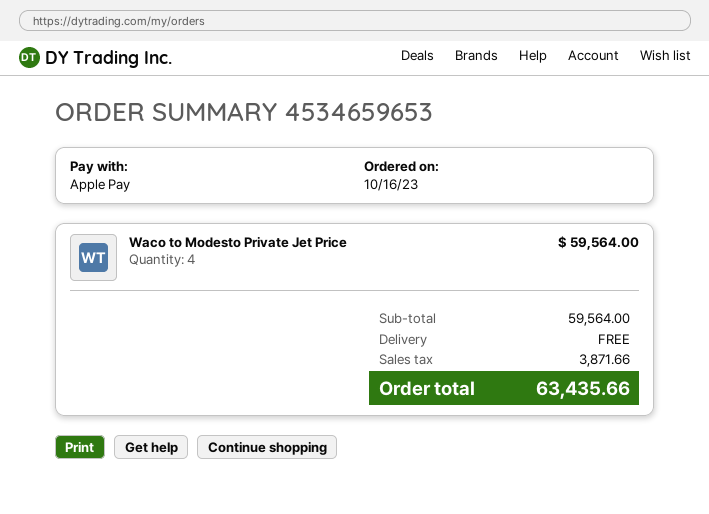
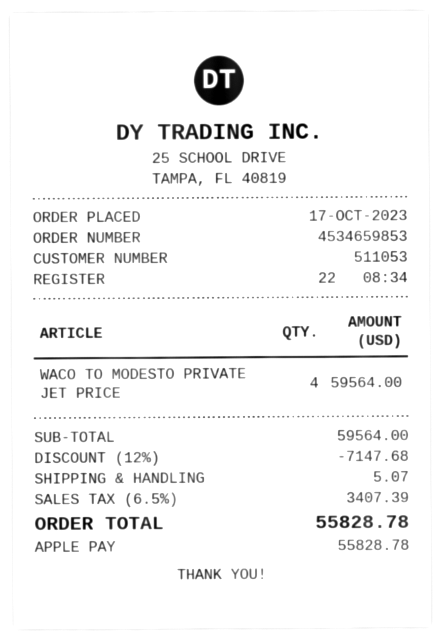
order number: 4534659653 -> 4534659853
order date: 2023-10-16 -> 2023-10-17
discount: none -> 12% = 7147.68
shipping: 0.00 -> 5.07
tax: 3871.66 -> 3407.39
total: 63435.66 -> 55828.78

